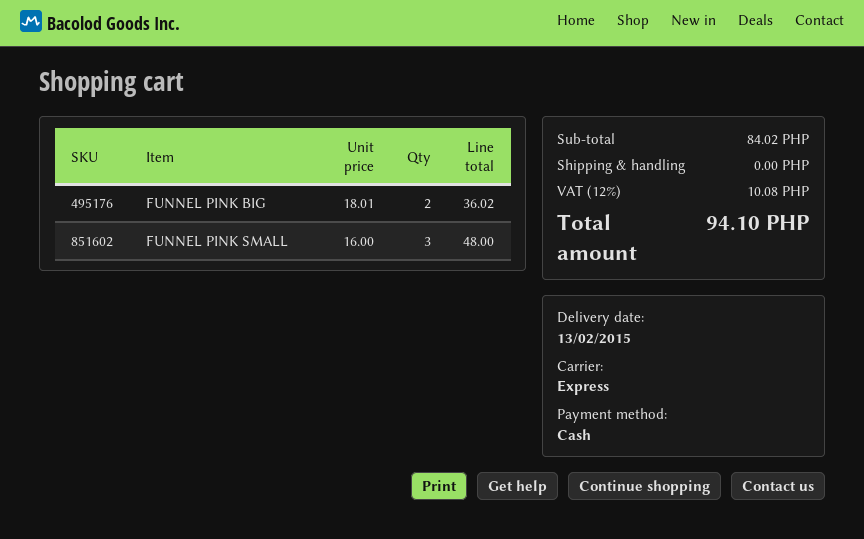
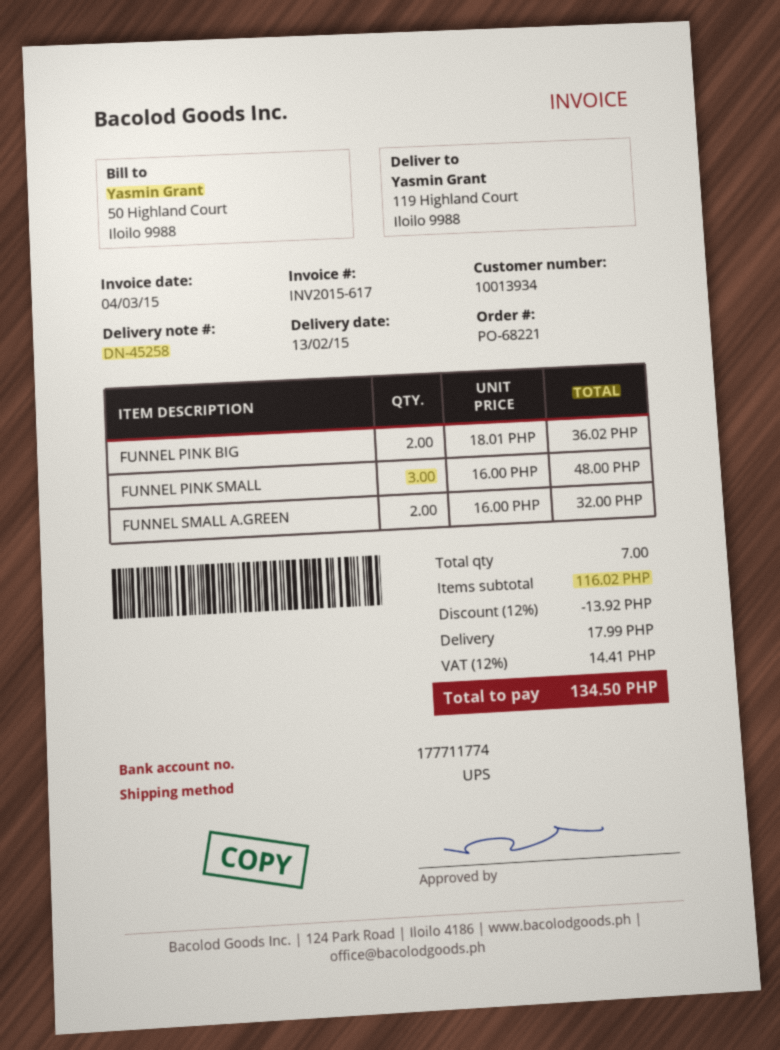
shipping method: express -> UPS
FUNNEL SMALL A.GREEN: none -> 2 x 16.00 = 32.00
subtotal: 84.02 -> 116.02
discount: none -> 12% = 13.92
shipping: 0.00 -> 17.99
tax: 12% = 10.08 -> 12% = 14.41
total: 94.10 -> 134.50

